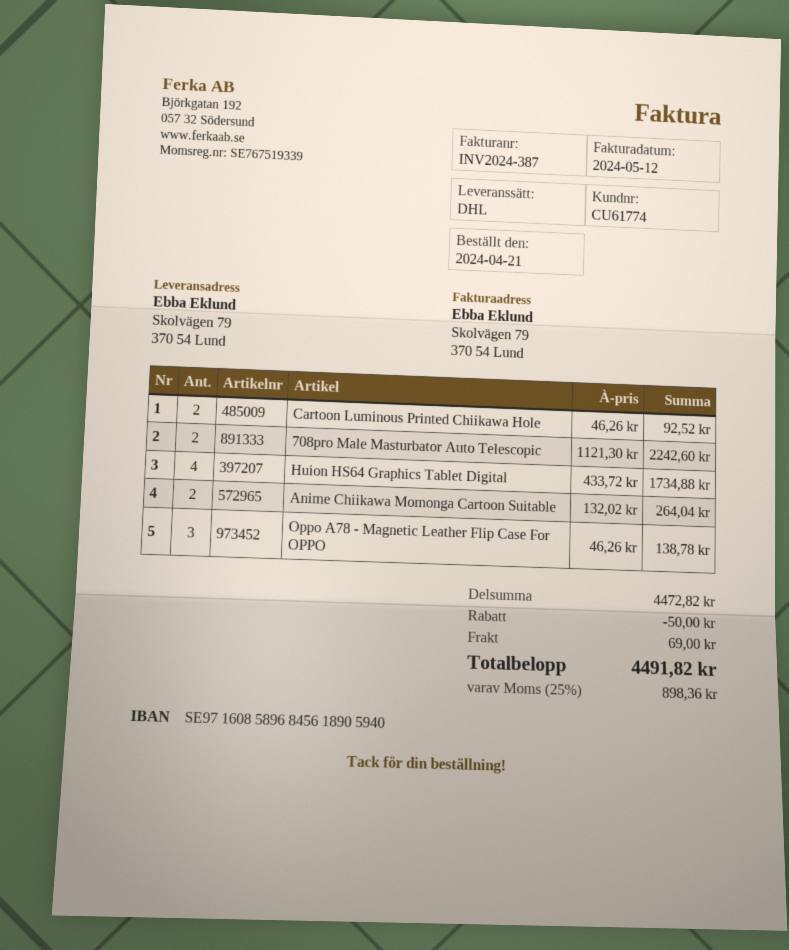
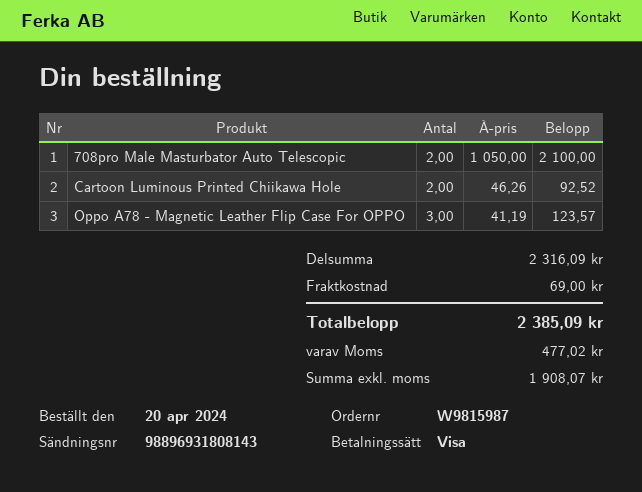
order date: 2024-04-21 -> 2024-04-20
708pro Male Masturbator Auto Telescopic: 2 x 1121.30 = 2242.60 -> 2 x 1050.00 = 2100.00
Huion HS64 Graphics Tablet Digital: 4 x 433.72 = 1734.88 -> none
Anime Chiikawa Momonga Cartoon Suitable: 2 x 132.02 = 264.04 -> none
Oppo A78 - Magnetic Leather Flip Case For OPPO: 3 x 46.26 = 138.78 -> 3 x 41.19 = 123.57
subtotal: 4472.82 -> 2316.09
discount: 50.00 -> none
tax: 898.36 -> 477.02
total: 4491.82 -> 2385.09

